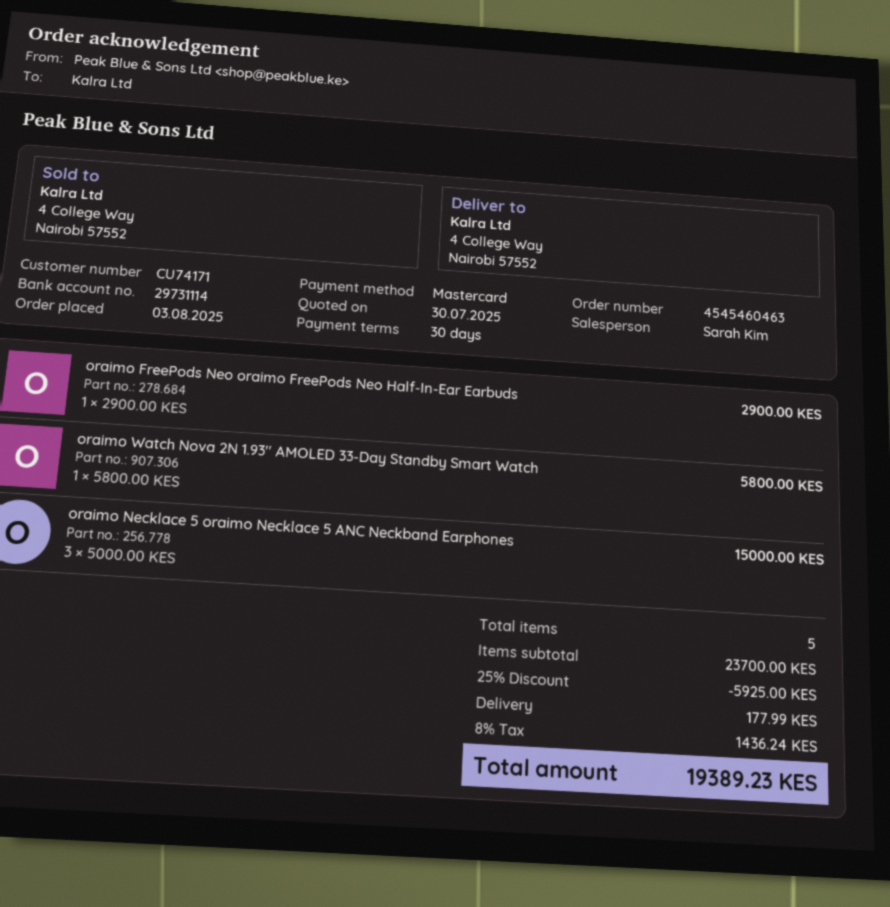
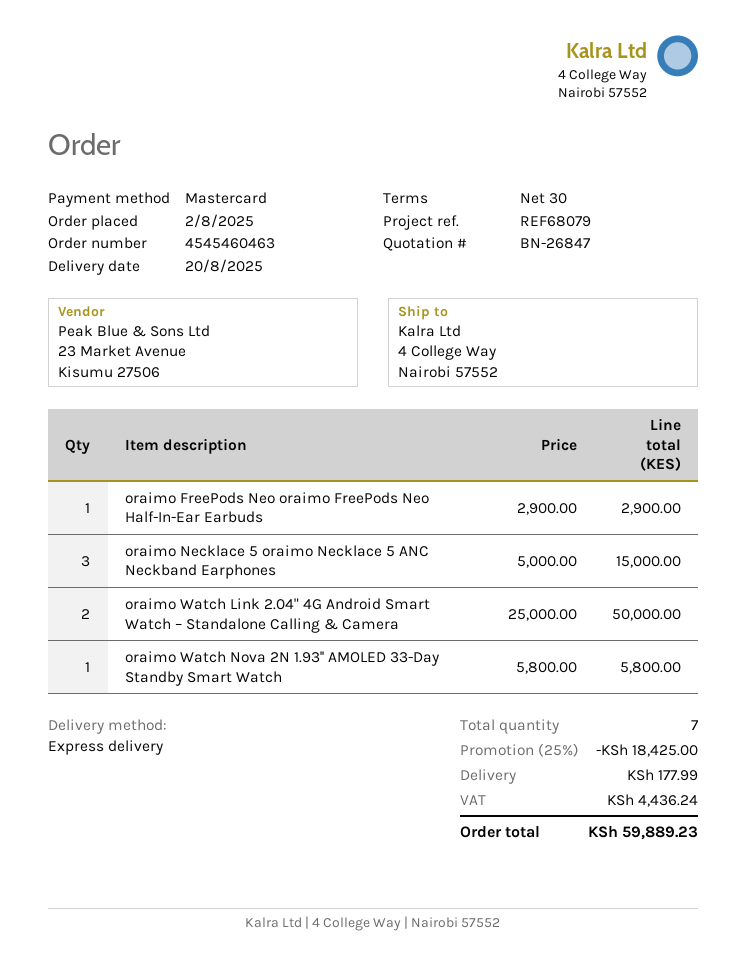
order date: 2025-08-03 -> 2025-08-02
oraimo Watch Link 2.04" 4G Android Smart Watch – Standalone Calling & Camera: none -> 2 x 25000.00 = 50000.00
total quantity: 5 -> 7
discount: 25% = 5925.00 -> 25% = 18425.00
tax: 1436.24 -> 4436.24
total: 19389.23 -> 59889.23

